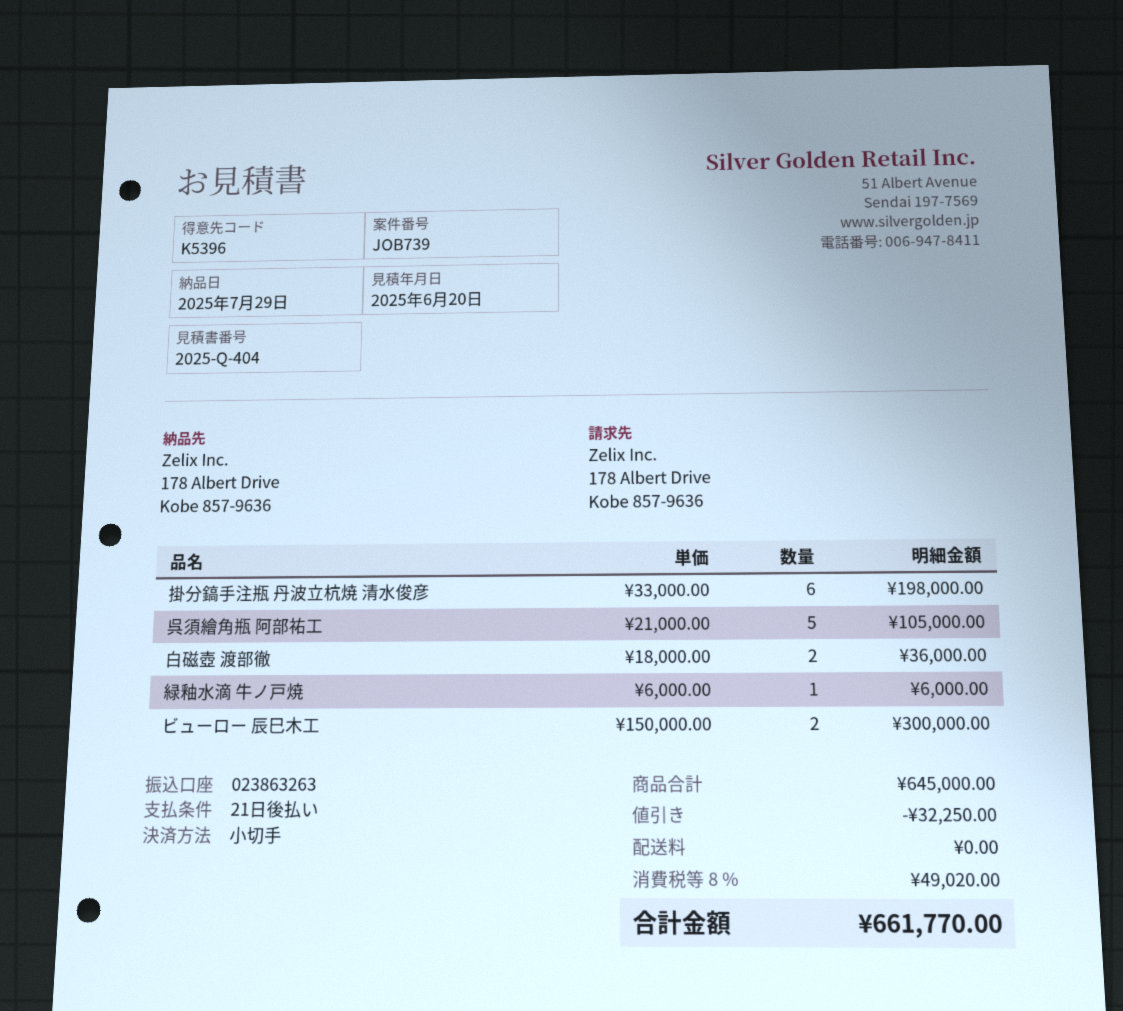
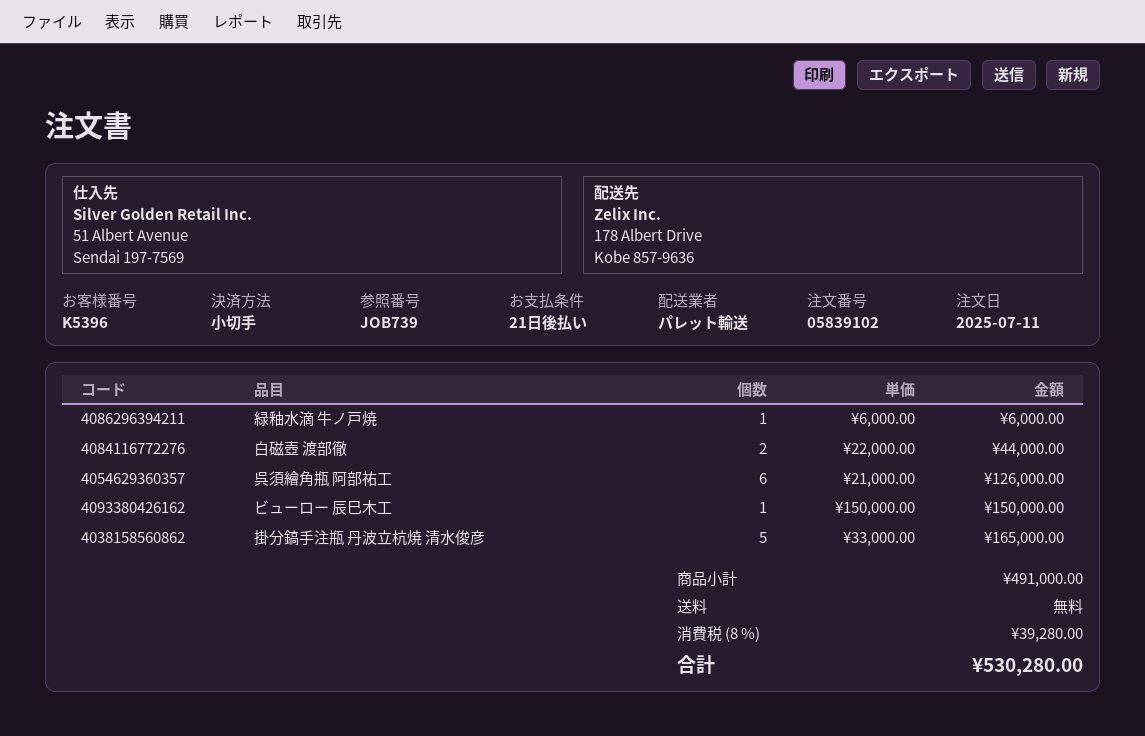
掛分鎬手注瓶 丹波立杭焼 清水俊彦: 6 x 33000.00 = 198000.00 -> 5 x 33000.00 = 165000.00
呉須繪角瓶 阿部祐工: 5 x 21000.00 = 105000.00 -> 6 x 21000.00 = 126000.00
白磁壺 渡部徹: 2 x 18000.00 = 36000.00 -> 2 x 22000.00 = 44000.00
ビューロー 辰巳木工: 2 x 150000.00 = 300000.00 -> 1 x 150000.00 = 150000.00
subtotal: 645000.00 -> 491000.00
discount: 32250.00 -> none
tax: 8% = 49020.00 -> 8% = 39280.00
total: 661770.00 -> 530280.00

